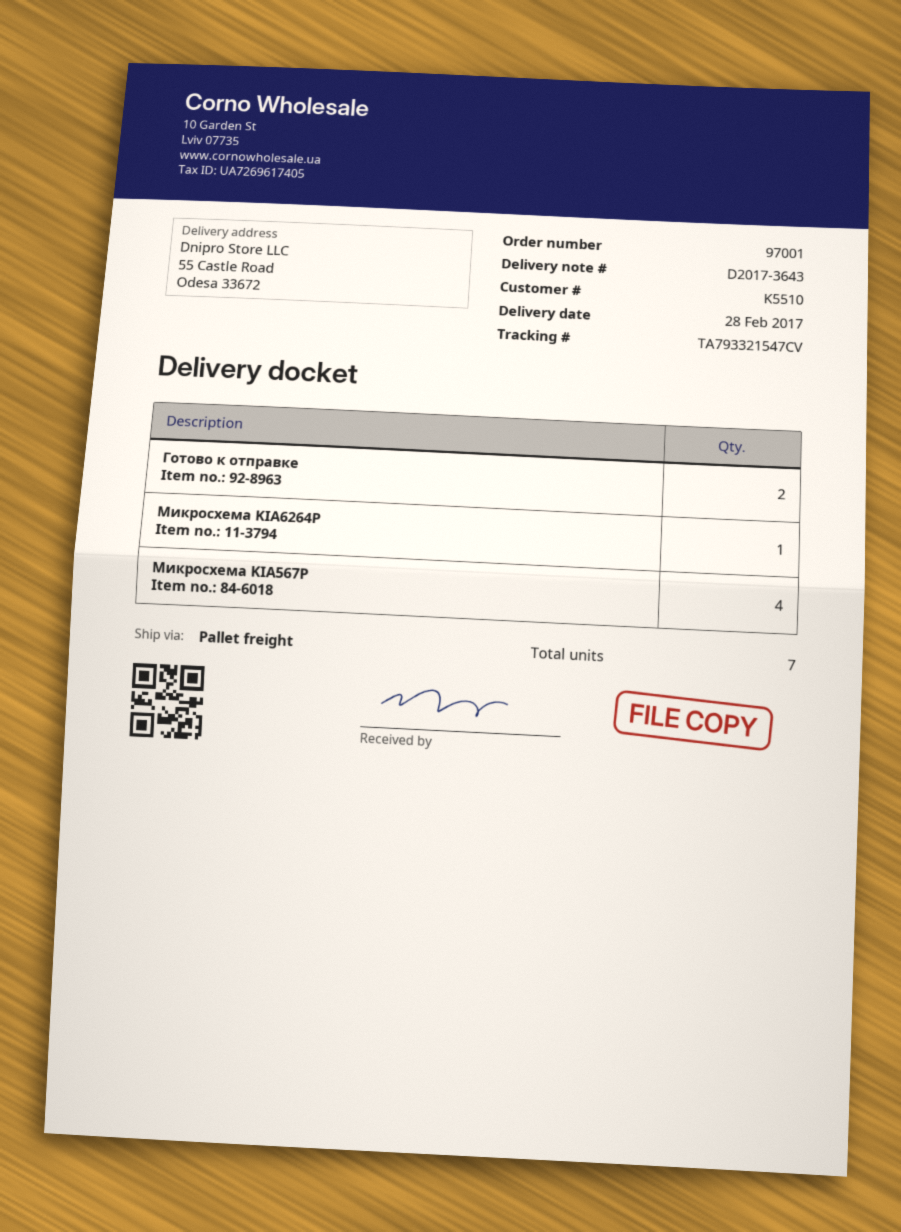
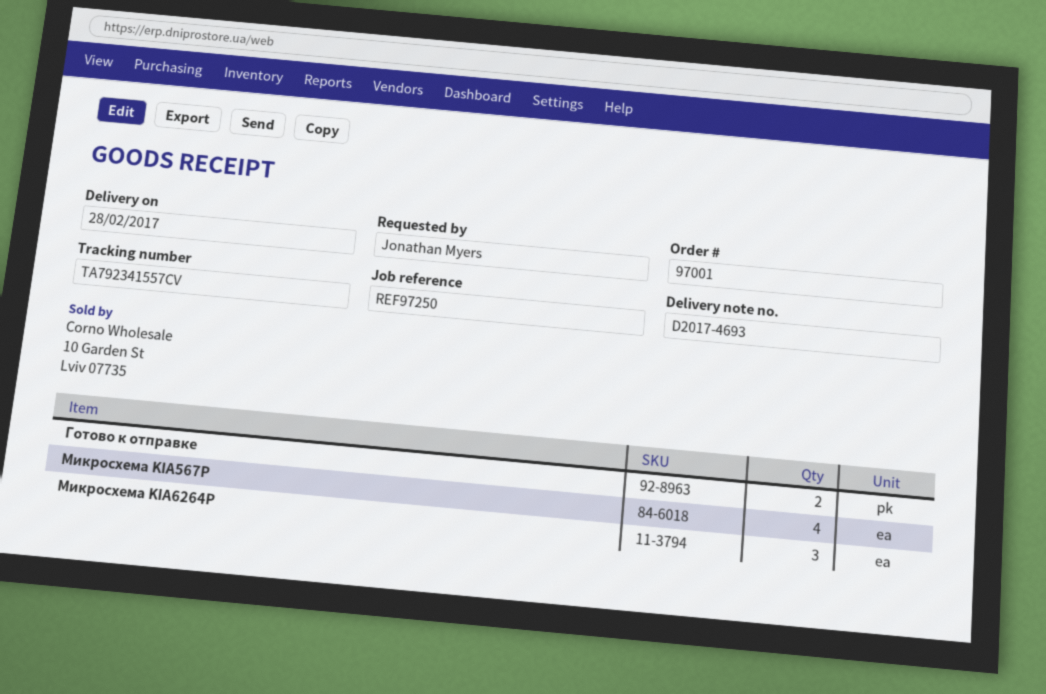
delivery note number: D2017-3643 -> D2017-4693
tracking number: TA793321547CV -> TA792341557CV
Микросхема KIA6264P: 1 -> 3

